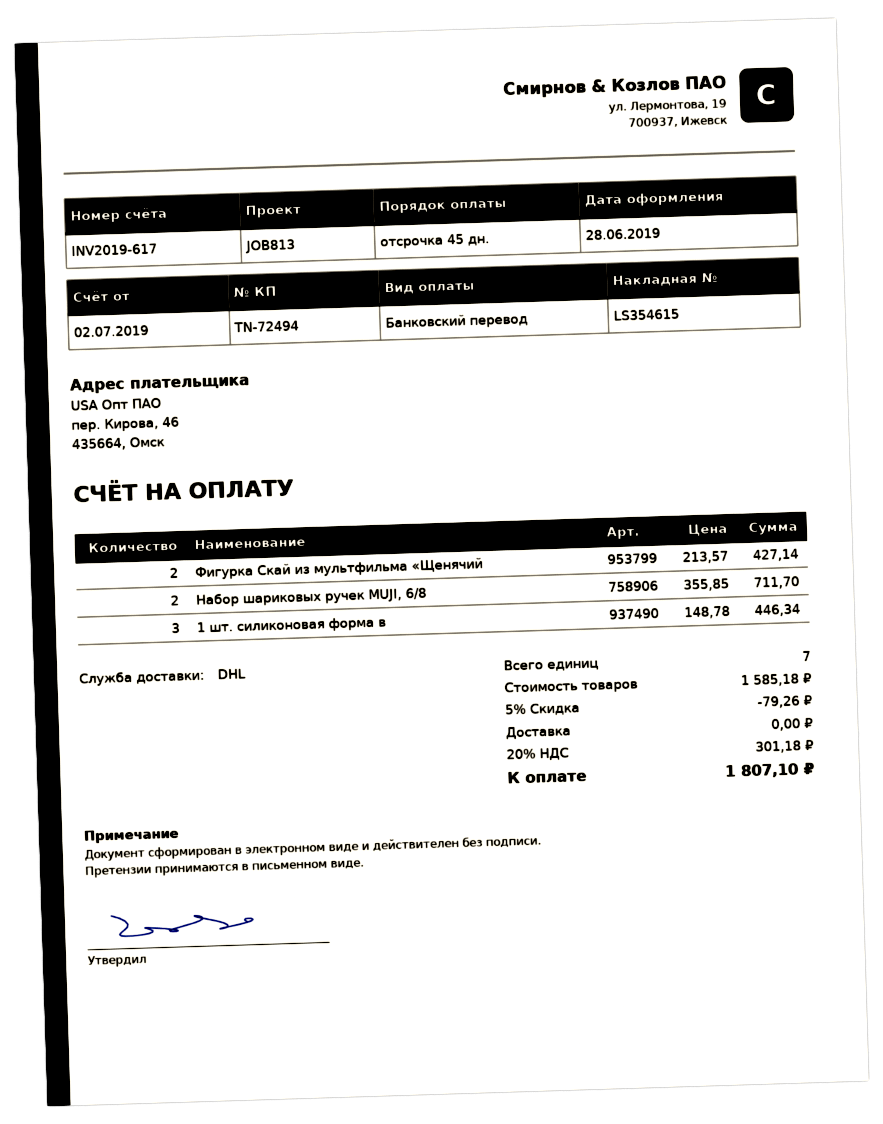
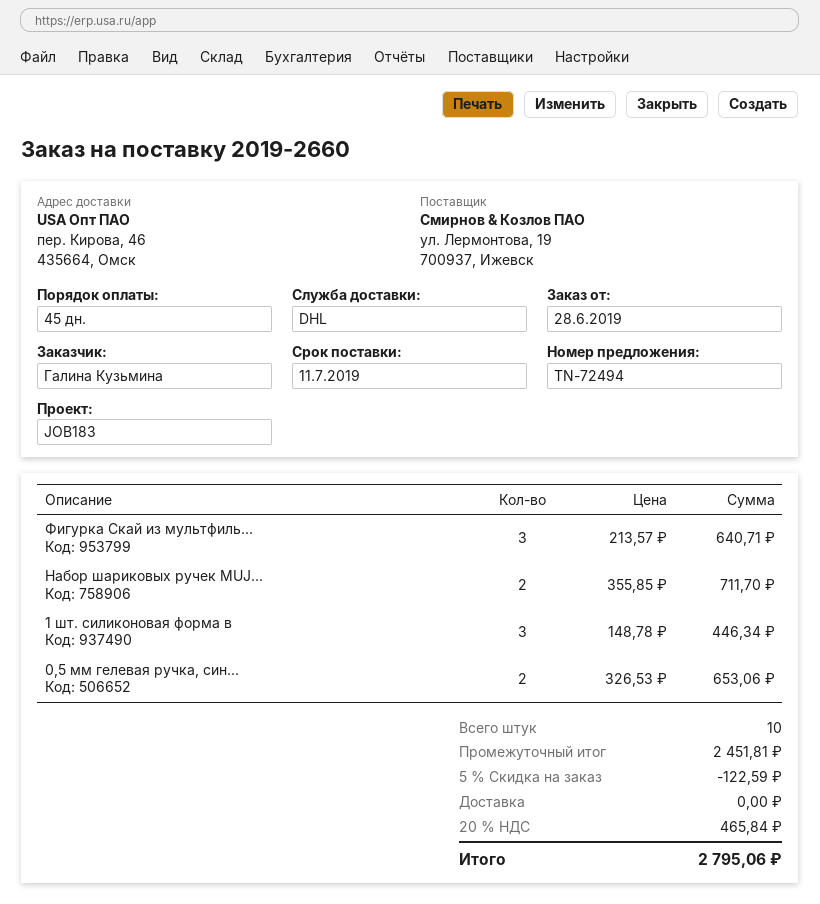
reference: JOB813 -> JOB183
Фигурка Скай из мультфильма «Щенячий: 2 x 213.57 = 427.14 -> 3 x 213.57 = 640.71
0,5 мм гелевая ручка, син...: none -> 2 x 326.53 = 653.06
total quantity: 7 -> 10
subtotal: 1585.18 -> 2451.81
discount: 5% = 79.26 -> 5% = 122.59
tax: 20% = 301.18 -> 20% = 465.84
total: 1807.10 -> 2795.06

